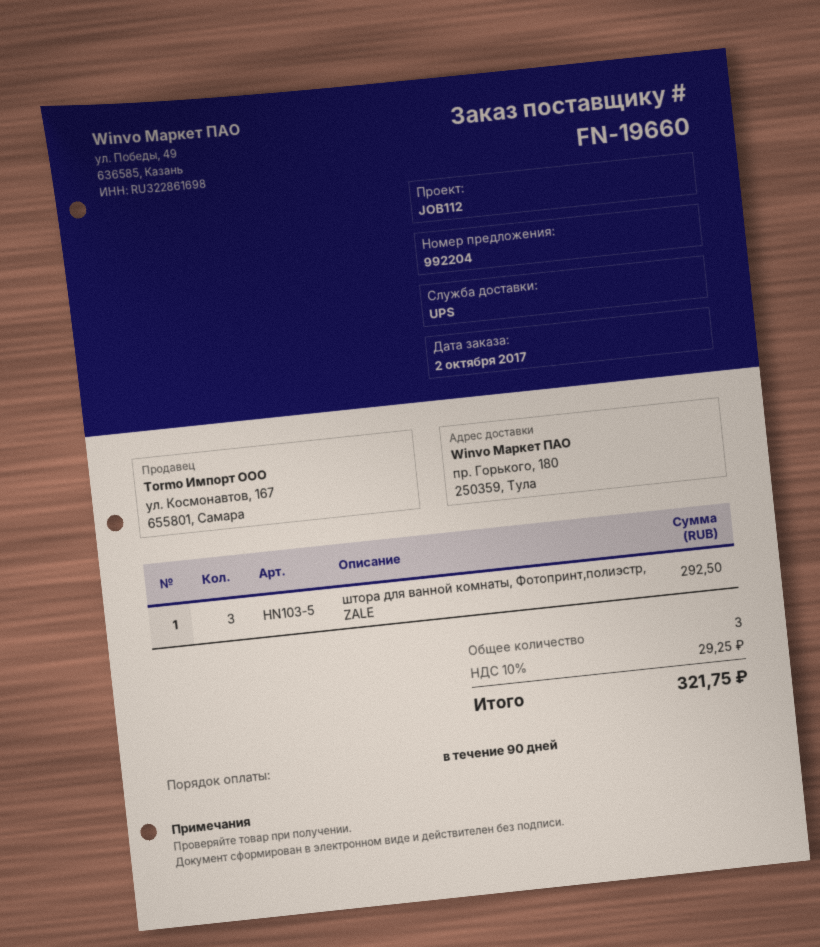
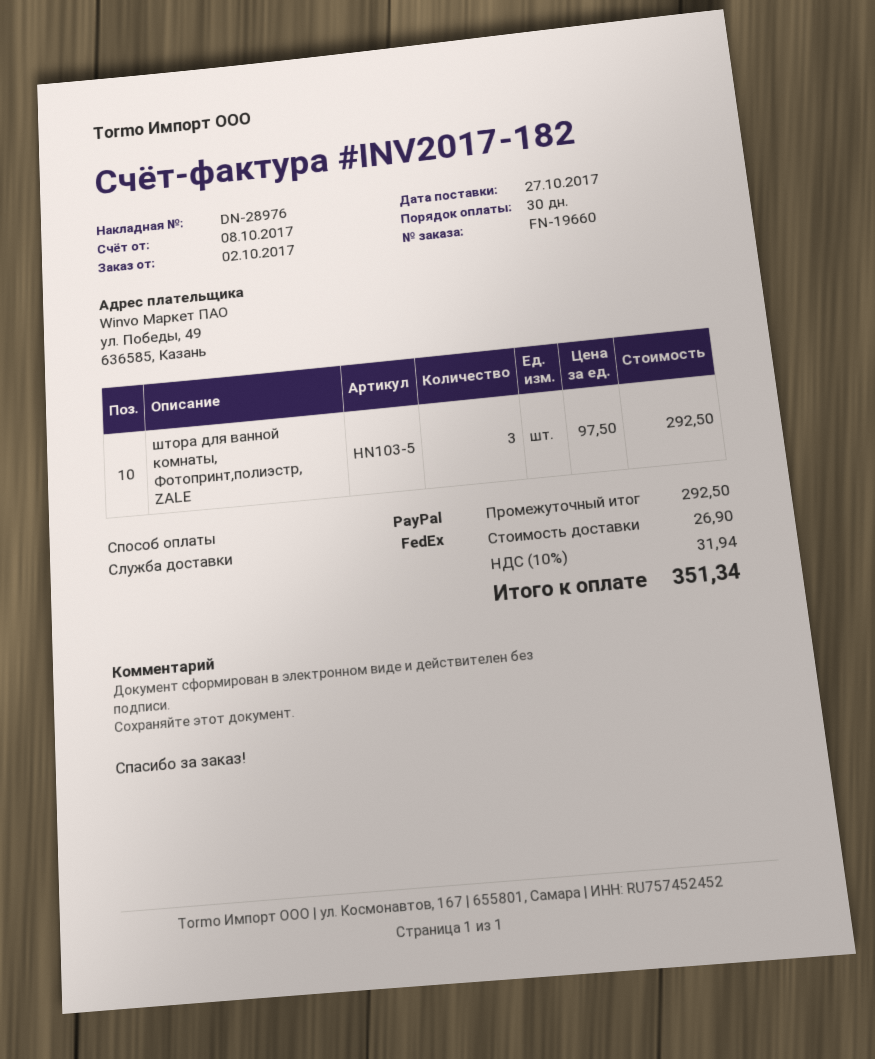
payment terms: 90 days -> 30 days
shipping method: UPS -> FedEx
shipping: none -> 26.90
tax: 10% = 29.25 -> 10% = 31.94
total: 321.75 -> 351.34

